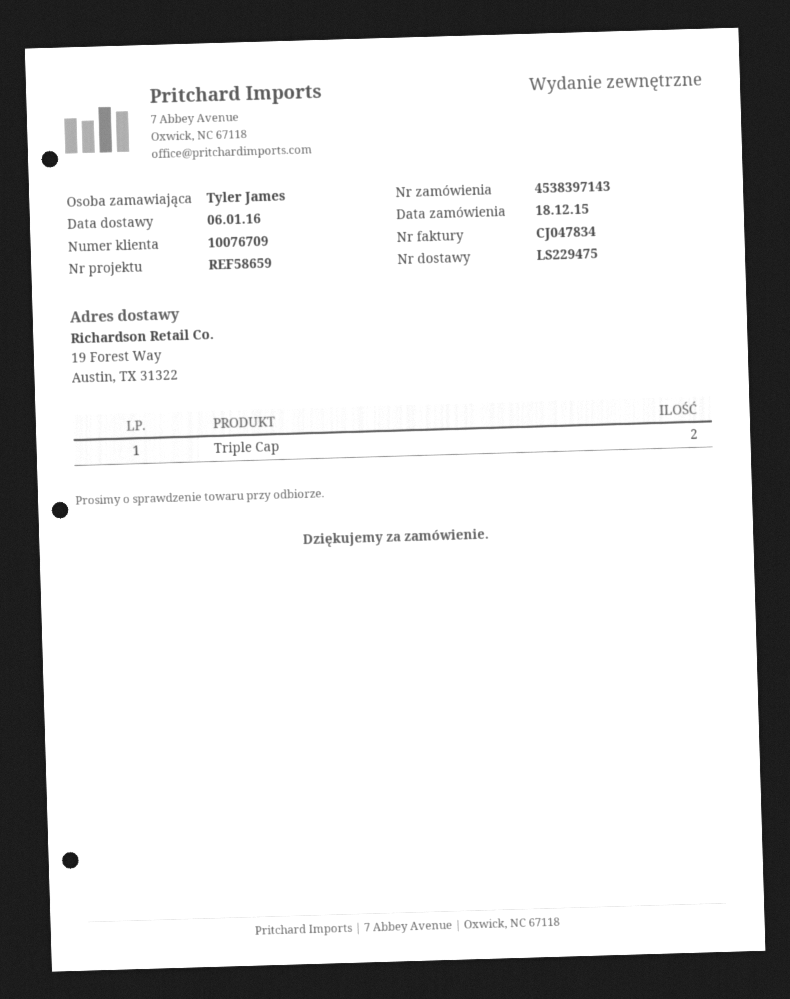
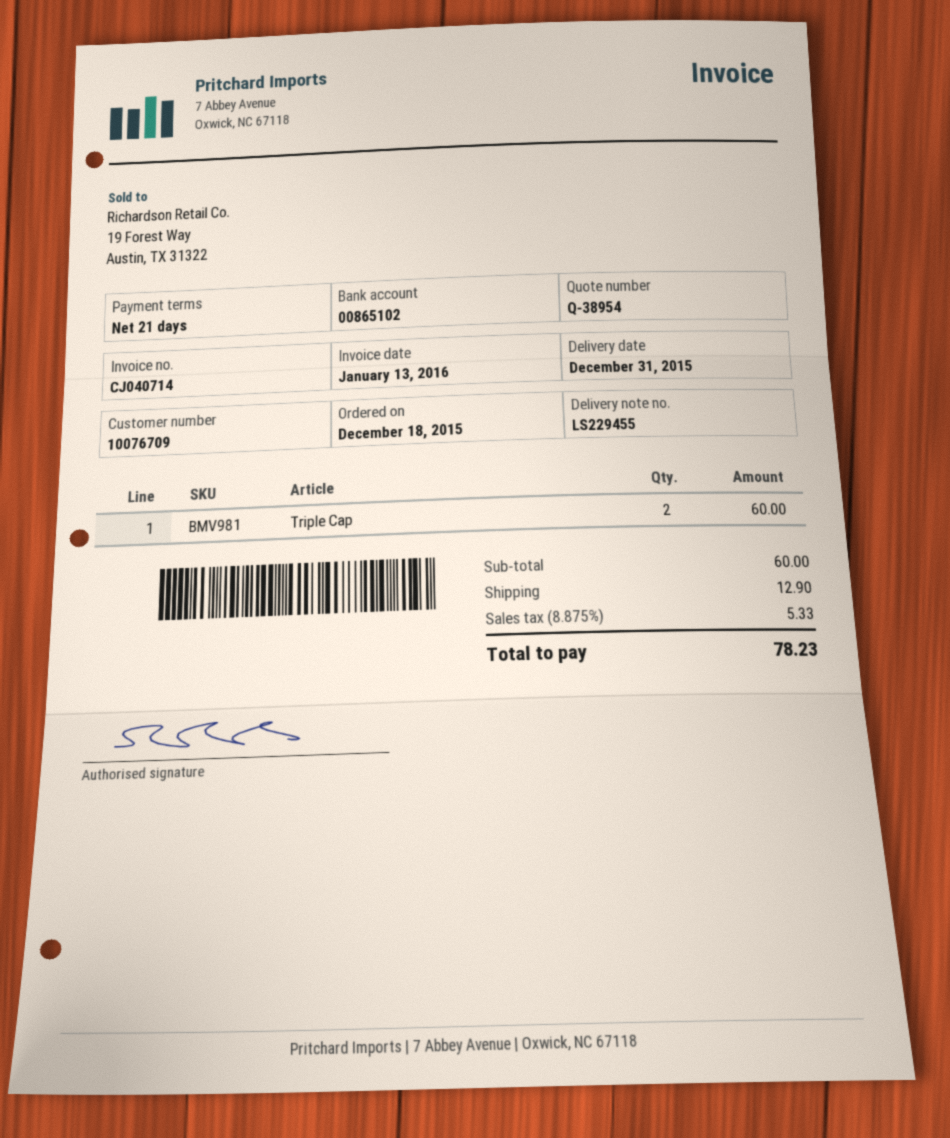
delivery note number: LS229475 -> LS229455
delivery date: 2016-01-06 -> 2015-12-31
invoice number: CJ047834 -> CJ040714

